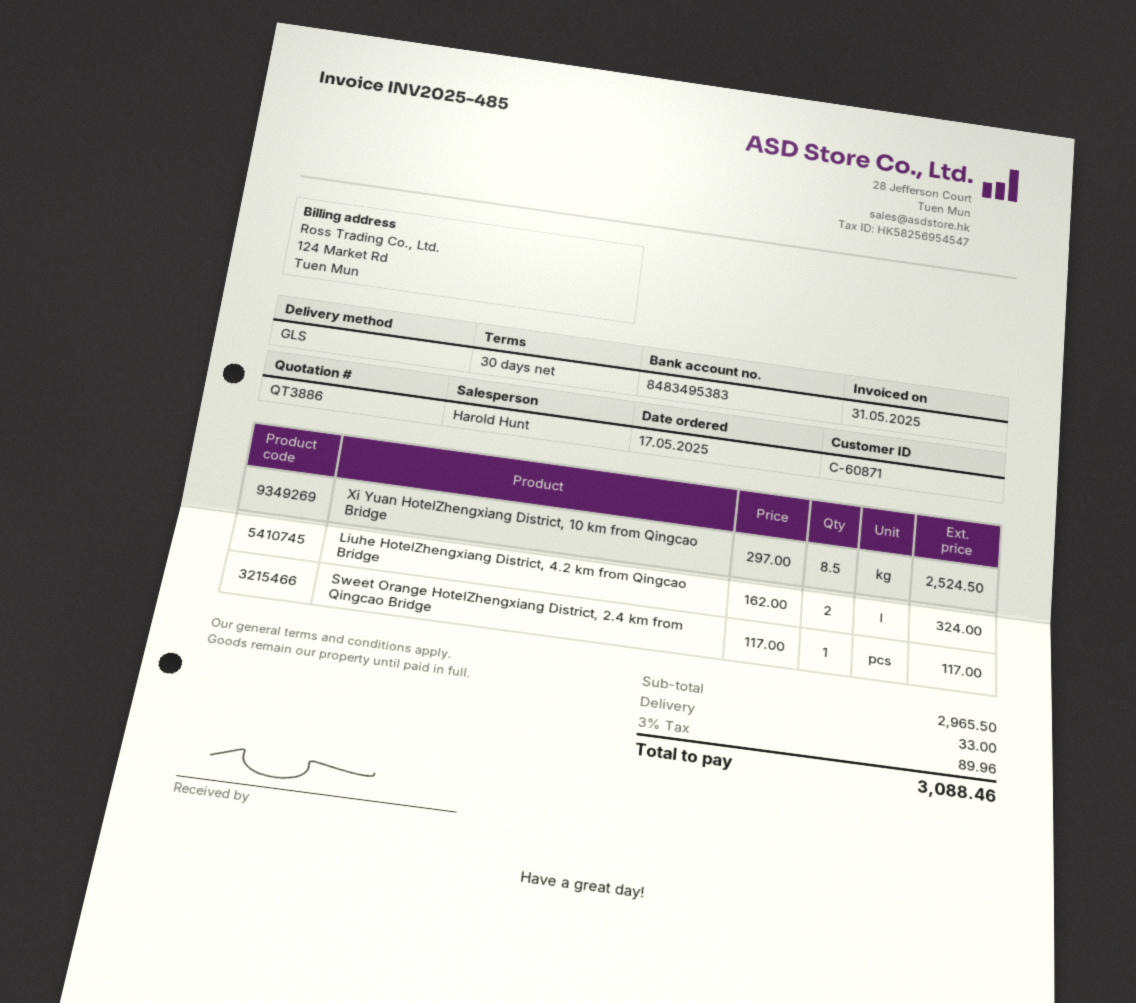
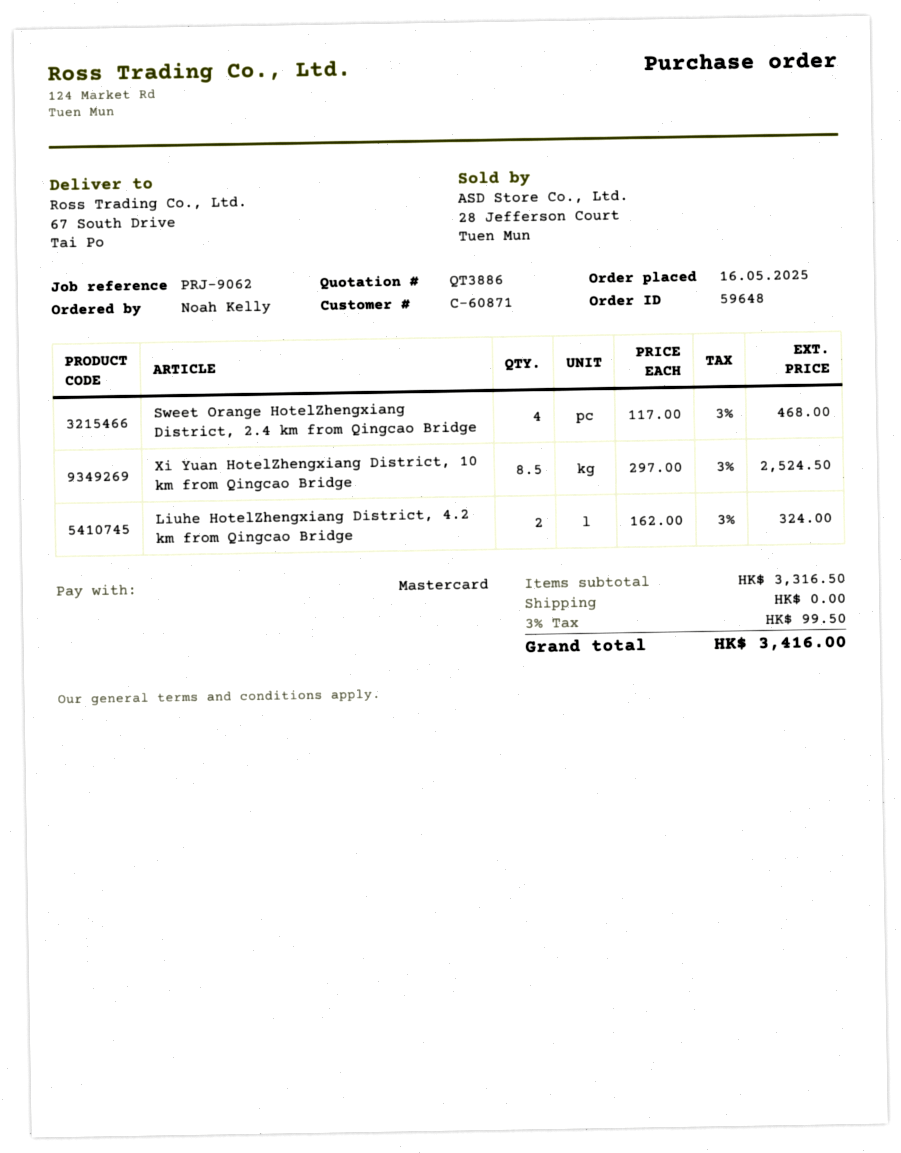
order date: 2025-05-17 -> 2025-05-16
Sweet Orange HotelZhengxiang District, 2.4 km from Qingcao Bridge: 1 x 117.00 = 117.00 -> 4 x 117.00 = 468.00
subtotal: 2965.50 -> 3316.50
shipping: 33.00 -> 0.00
tax: 3% = 89.96 -> 3% = 99.50
total: 3088.46 -> 3416.00

